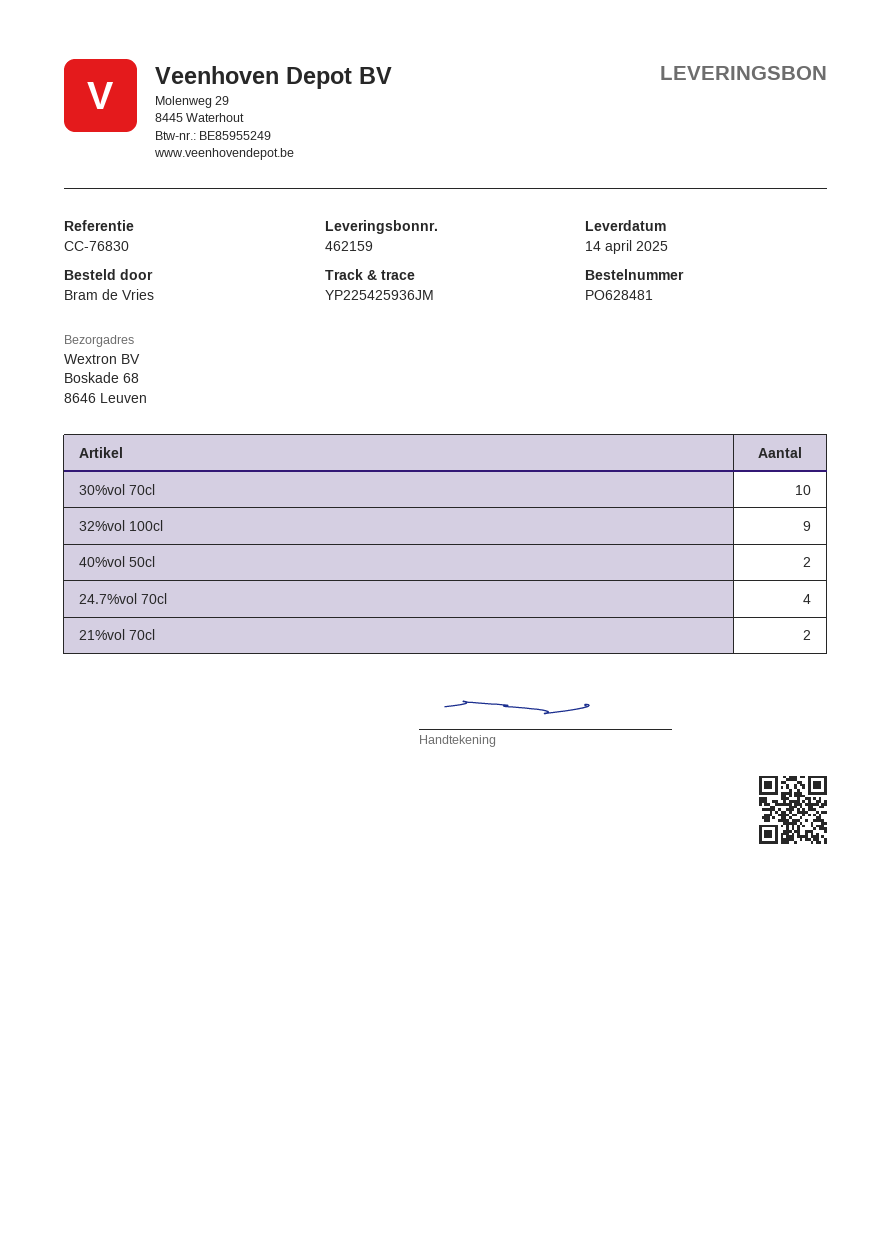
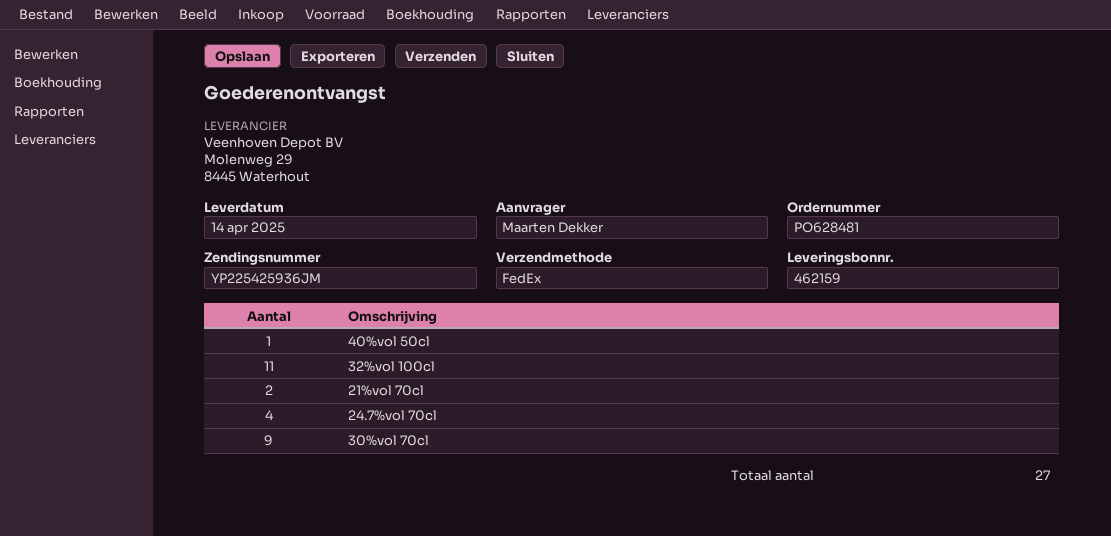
ordered by: Bram de Vries -> Maarten Dekker
30%vol 70cl: 10 -> 9
32%vol 100cl: 9 -> 11
40%vol 50cl: 2 -> 1

